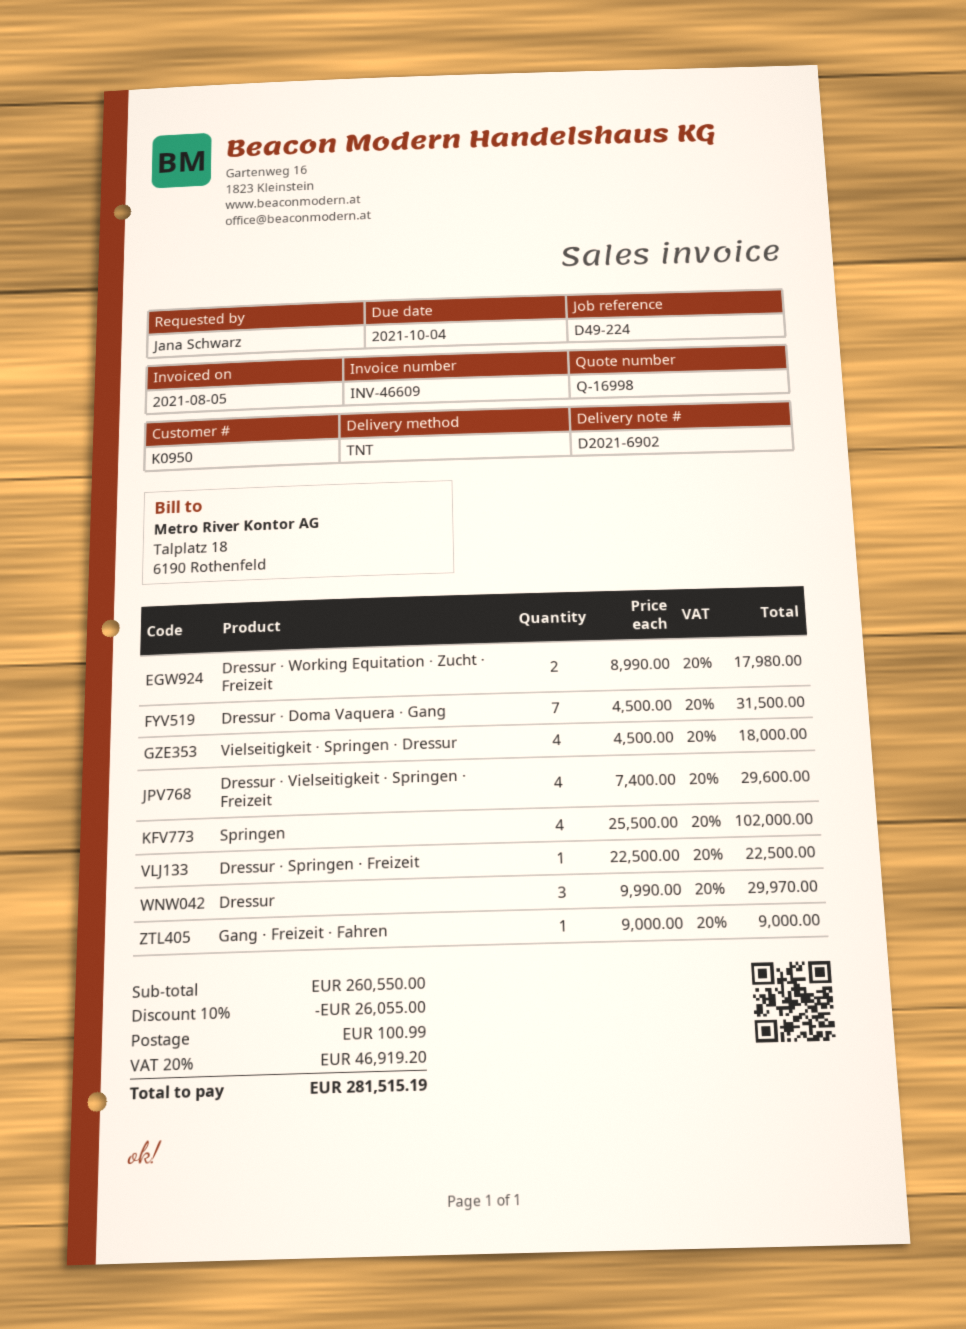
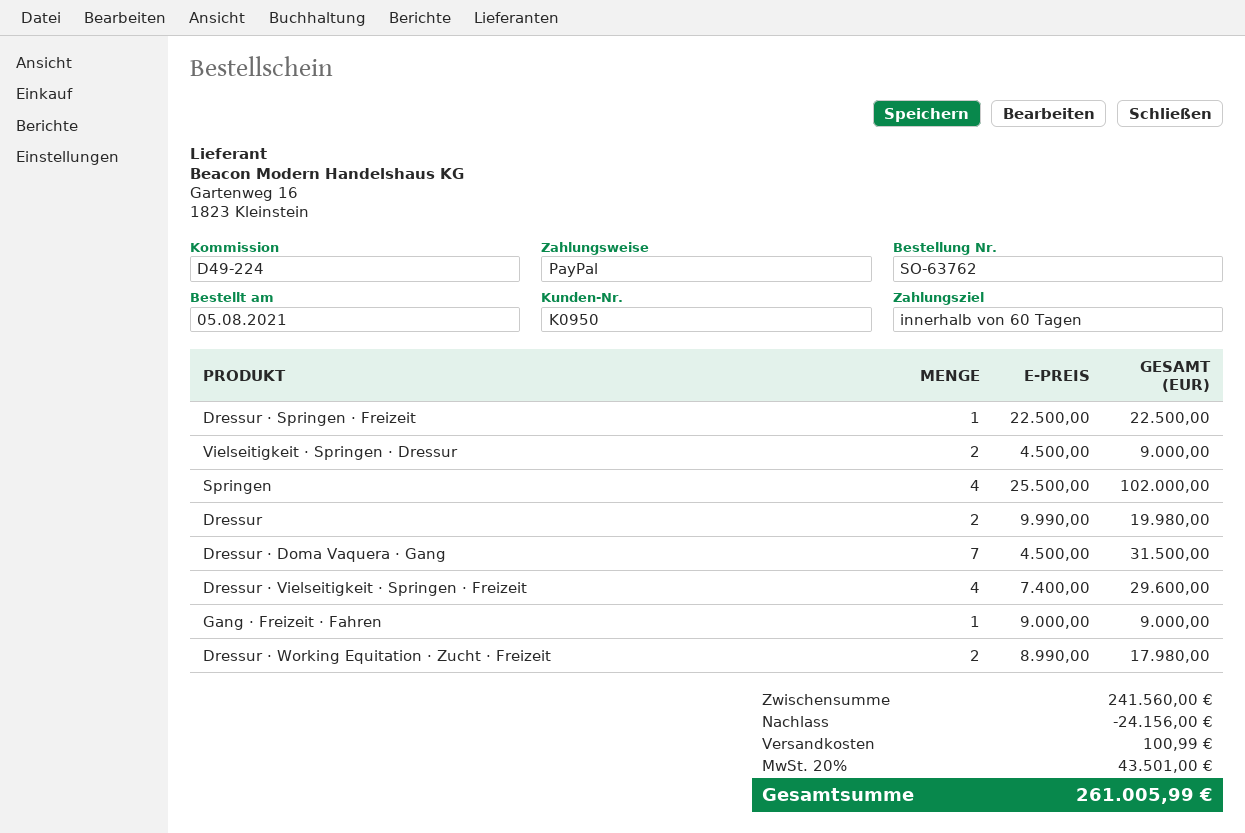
Vielseitigkeit · Springen · Dressur: 4 x 4500.00 = 18000.00 -> 2 x 4500.00 = 9000.00
Dressur: 3 x 9990.00 = 29970.00 -> 2 x 9990.00 = 19980.00
subtotal: 260550.00 -> 241560.00
discount: 26055.00 -> 24156.00
tax: 20% = 46919.20 -> 20% = 43501.00
total: 281515.19 -> 261005.99

